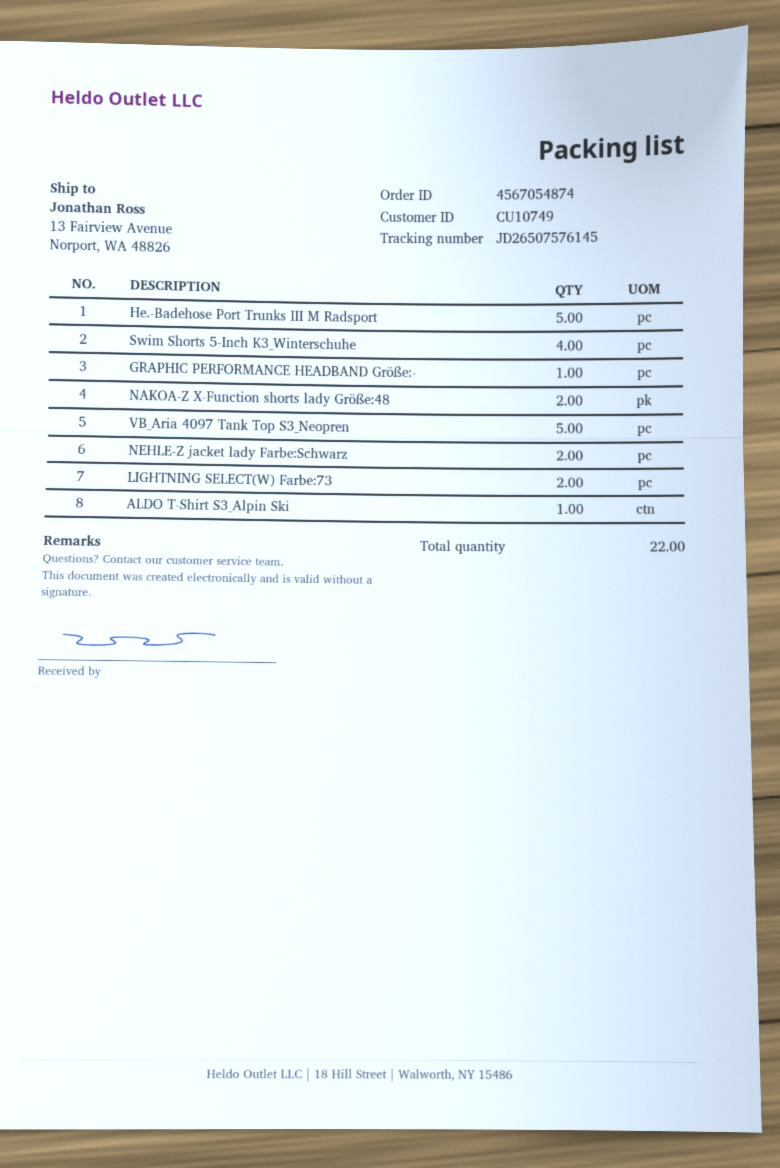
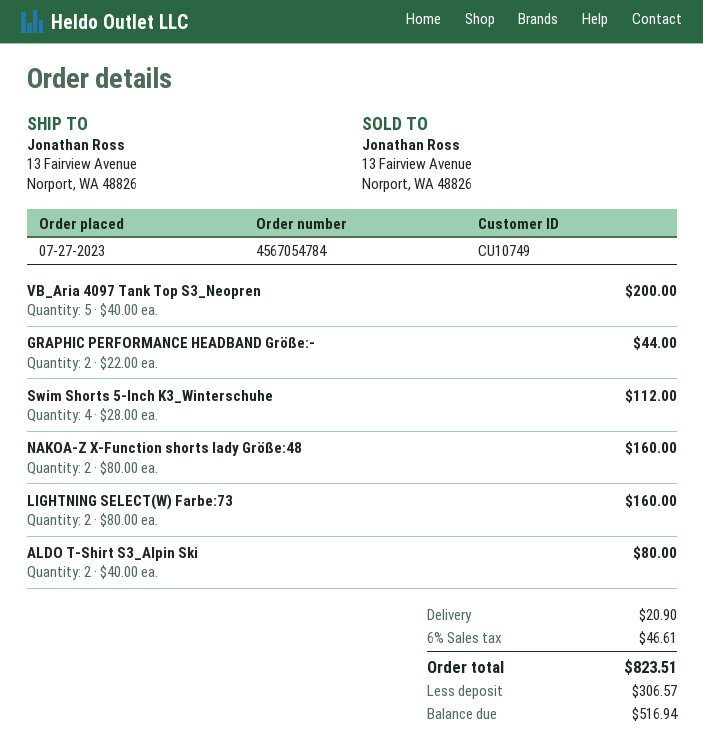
order number: 4567054874 -> 4567054784
He.-Badehose Port Trunks III M Radsport: 5 -> none
GRAPHIC PERFORMANCE HEADBAND Größe:-: 1 -> 2
NEHLE-Z jacket lady Farbe:Schwarz: 2 -> none
ALDO T-Shirt S3_Alpin Ski: 1 -> 2

